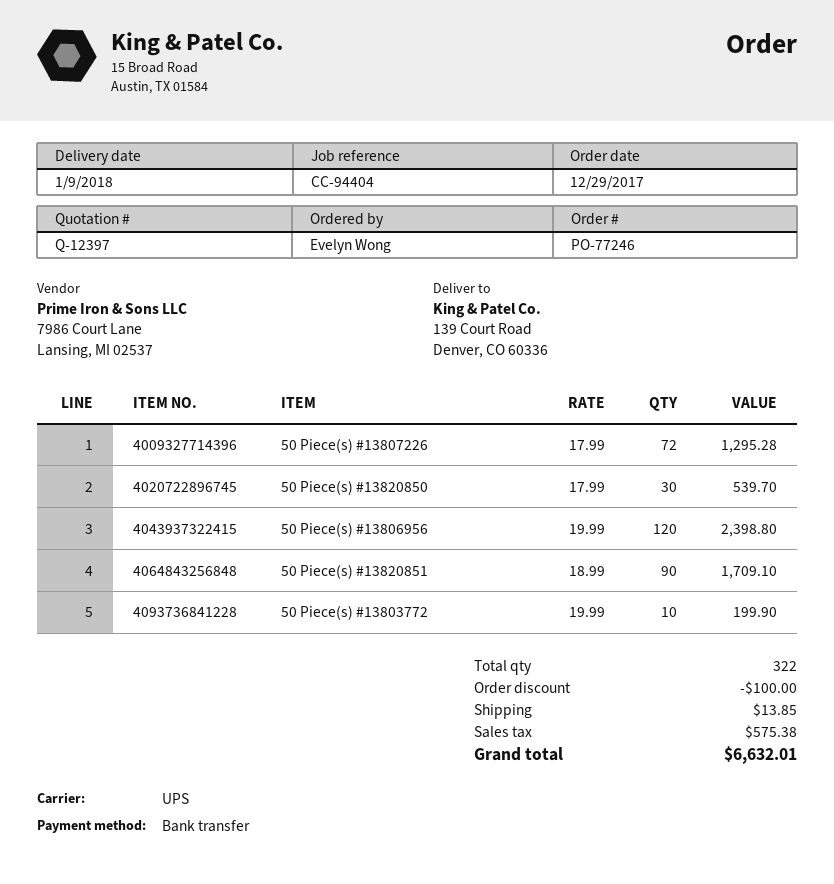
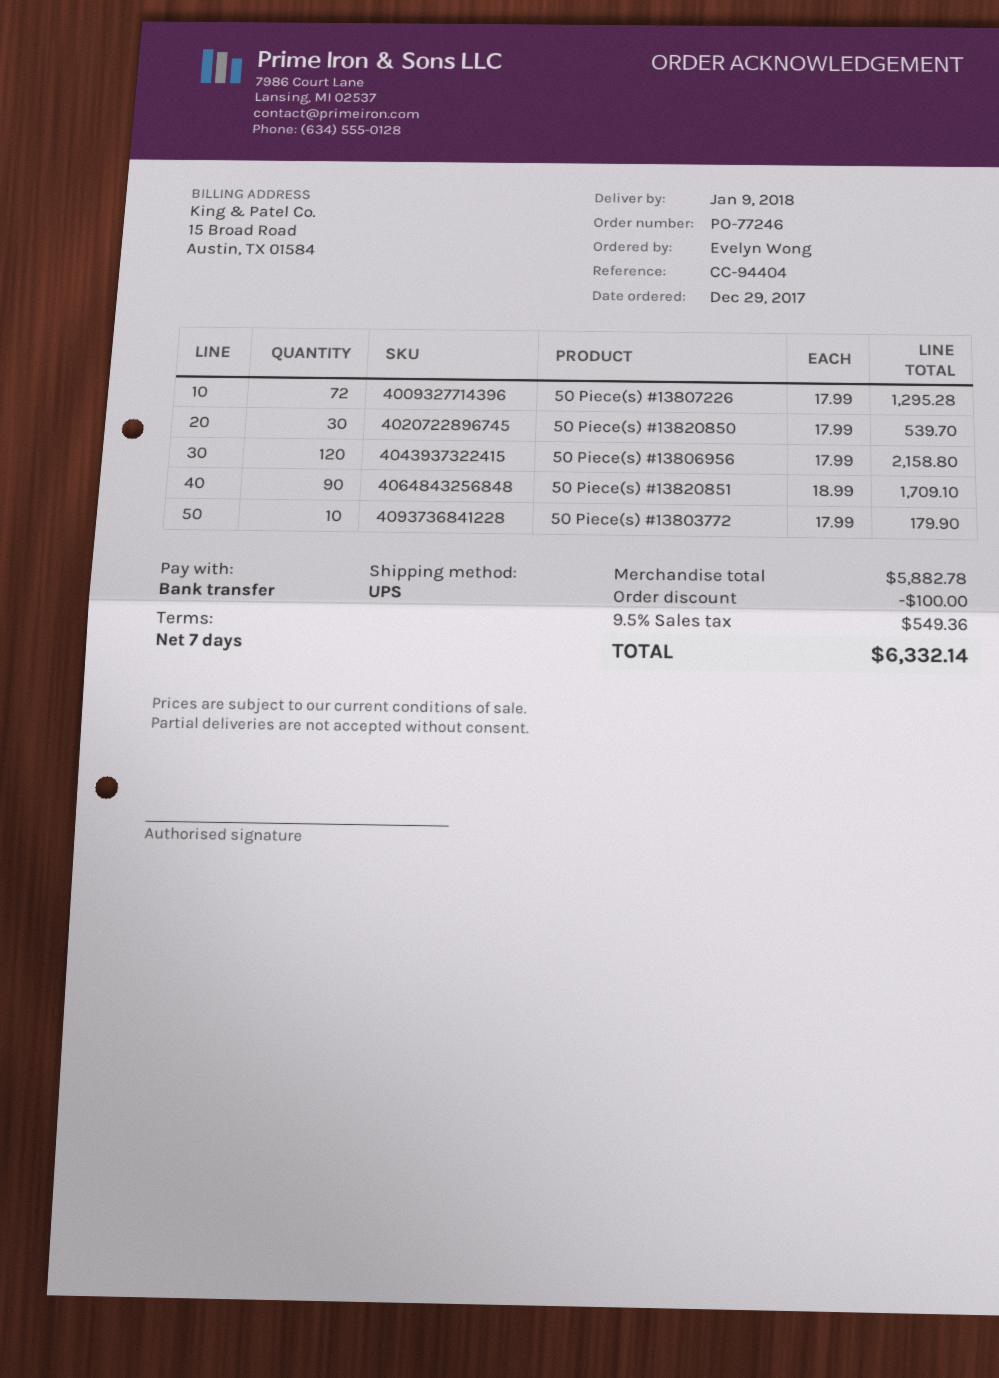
50 Piece(s) #13806956: 120 x 19.99 = 2398.80 -> 120 x 17.99 = 2158.80
50 Piece(s) #13803772: 10 x 19.99 = 199.90 -> 10 x 17.99 = 179.90
shipping: 13.85 -> none
tax: 575.38 -> 549.36
total: 6632.01 -> 6332.14

